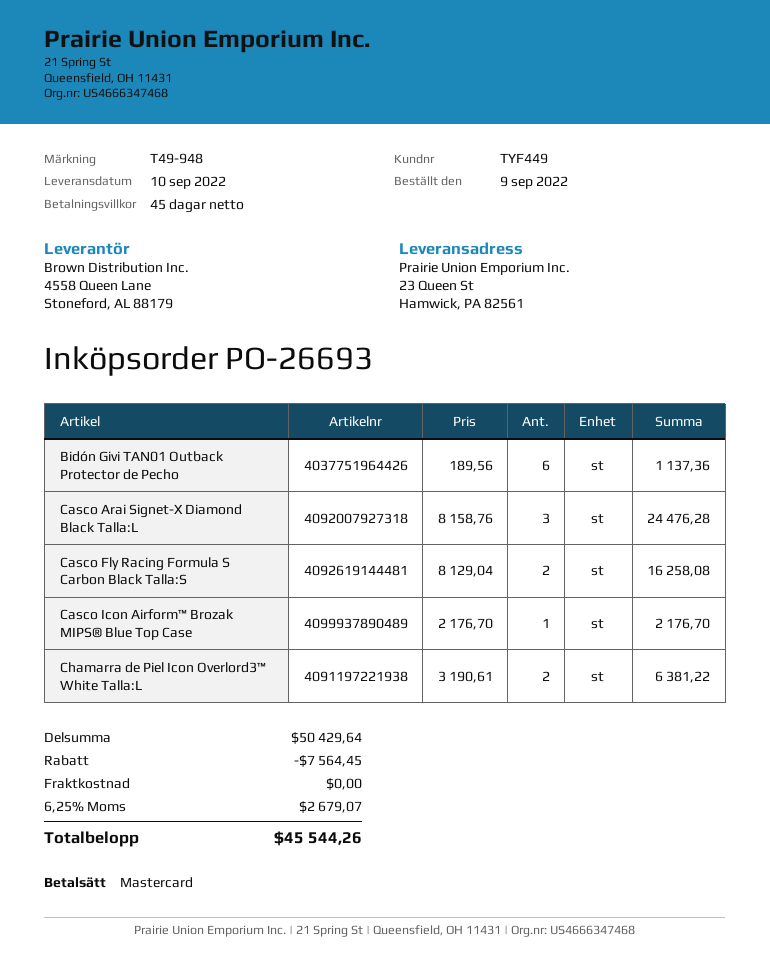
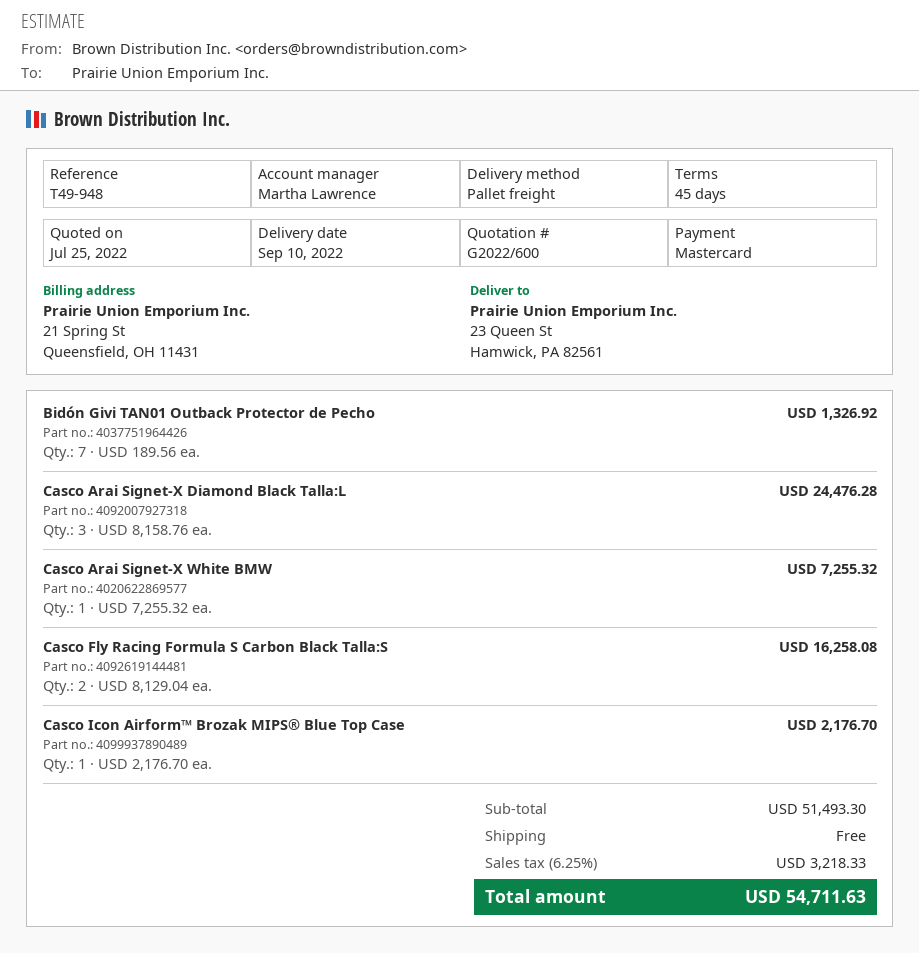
Bidón Givi TAN01 Outback Protector de Pecho: 6 x 189.56 = 1137.36 -> 7 x 189.56 = 1326.92
Chamarra de Piel Icon Overlord3™ White Talla:L: 2 x 3190.61 = 6381.22 -> none
Casco Arai Signet-X White BMW: none -> 1 x 7255.32 = 7255.32
subtotal: 50429.64 -> 51493.30
discount: 7564.45 -> none
tax: 6.25% = 2679.07 -> 6.25% = 3218.33
total: 45544.26 -> 54711.63

